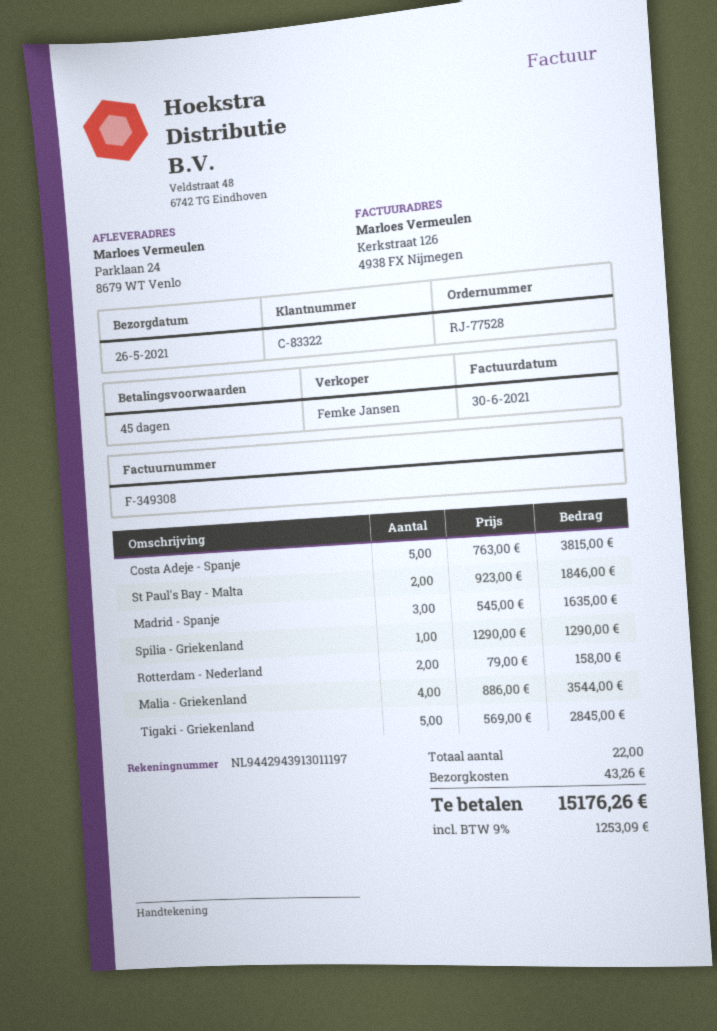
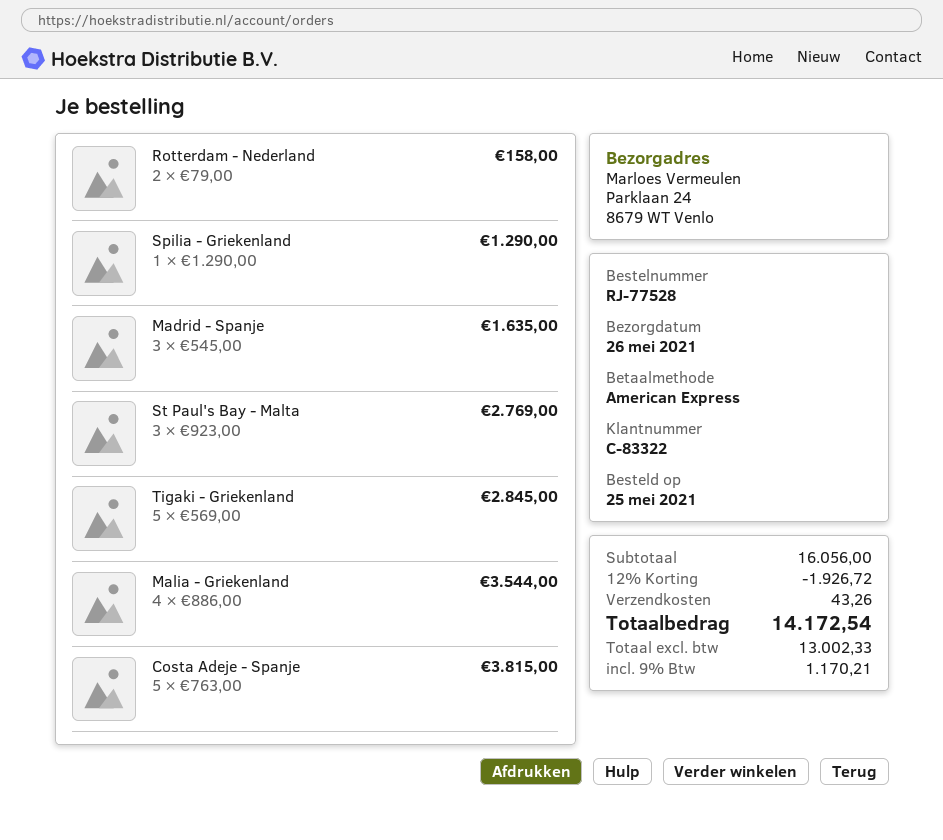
St Paul's Bay - Malta: 2 x 923.00 = 1846.00 -> 3 x 923.00 = 2769.00
discount: none -> 12% = 1926.72
tax: 9% = 1253.09 -> 9% = 1170.21
total: 15176.26 -> 14172.54

